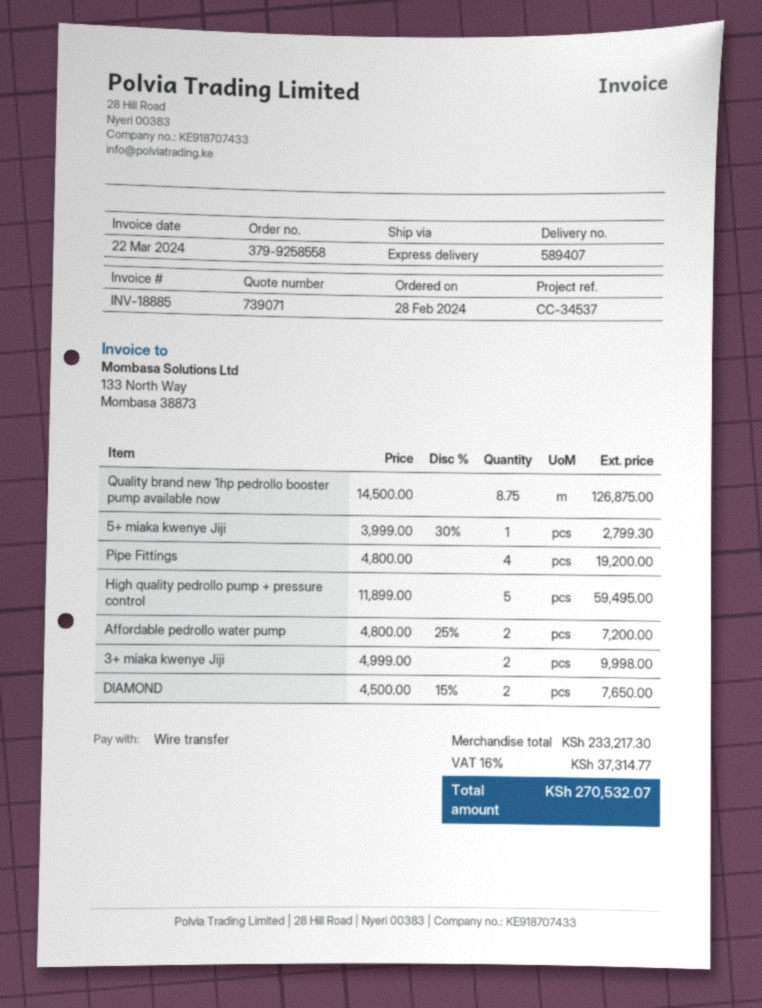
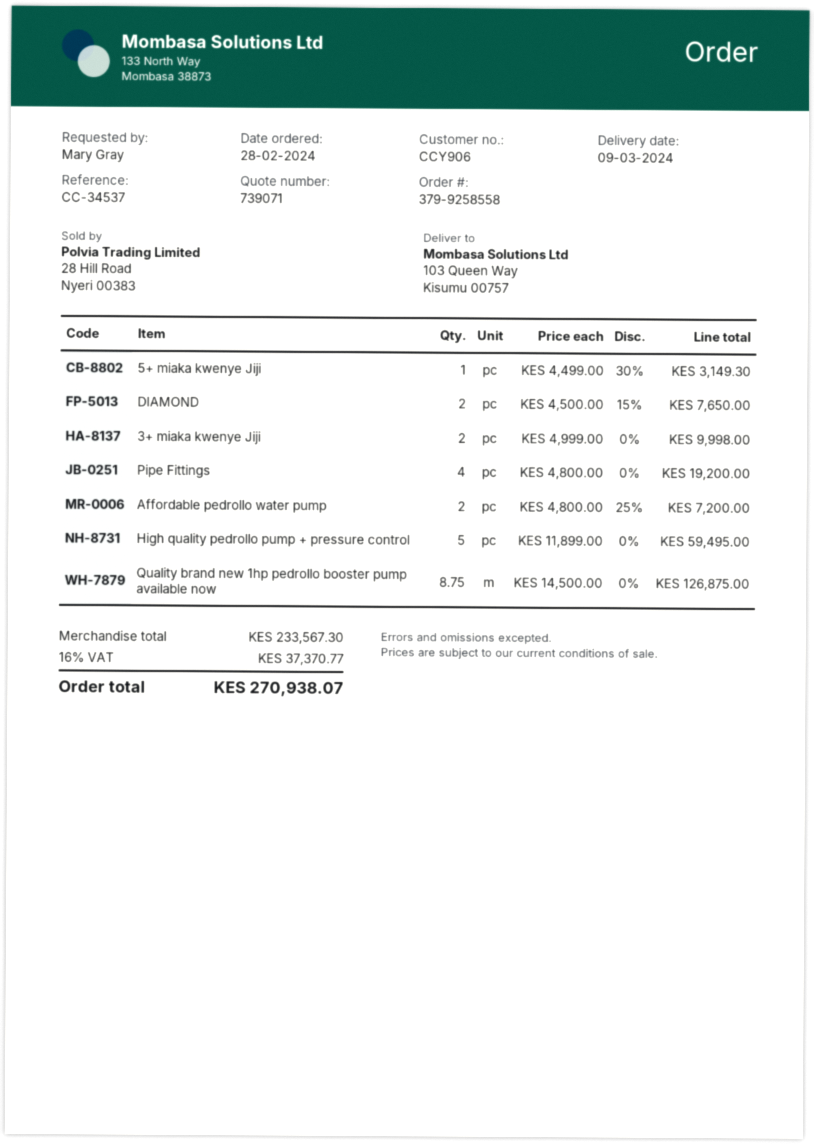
5+ miaka kwenye Jiji: 1 x 3999.00 - 30% = 2799.30 -> 1 x 4499.00 - 30% = 3149.30
subtotal: 233217.30 -> 233567.30
tax: 16% = 37314.77 -> 16% = 37370.77
total: 270532.07 -> 270938.07

